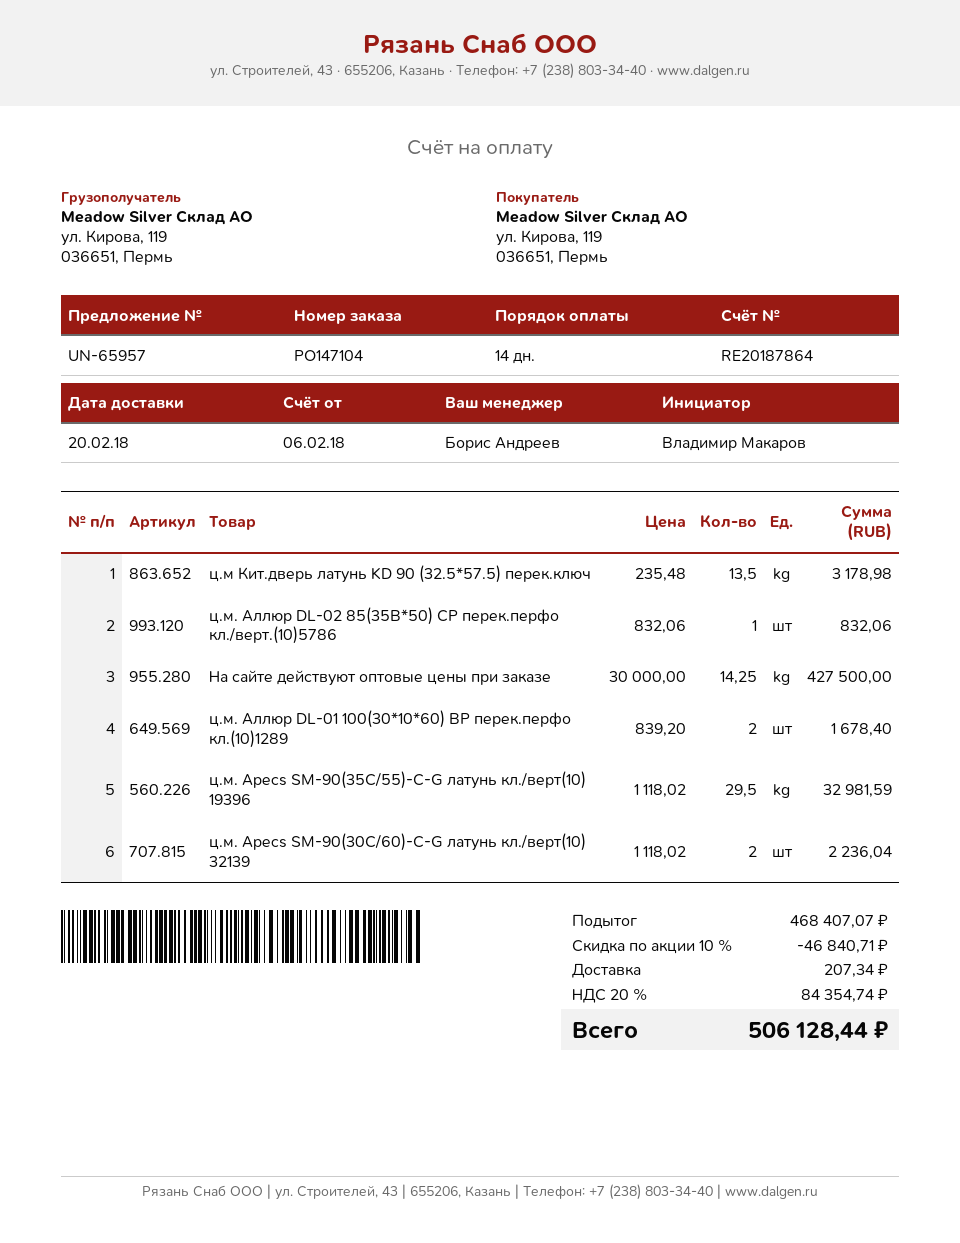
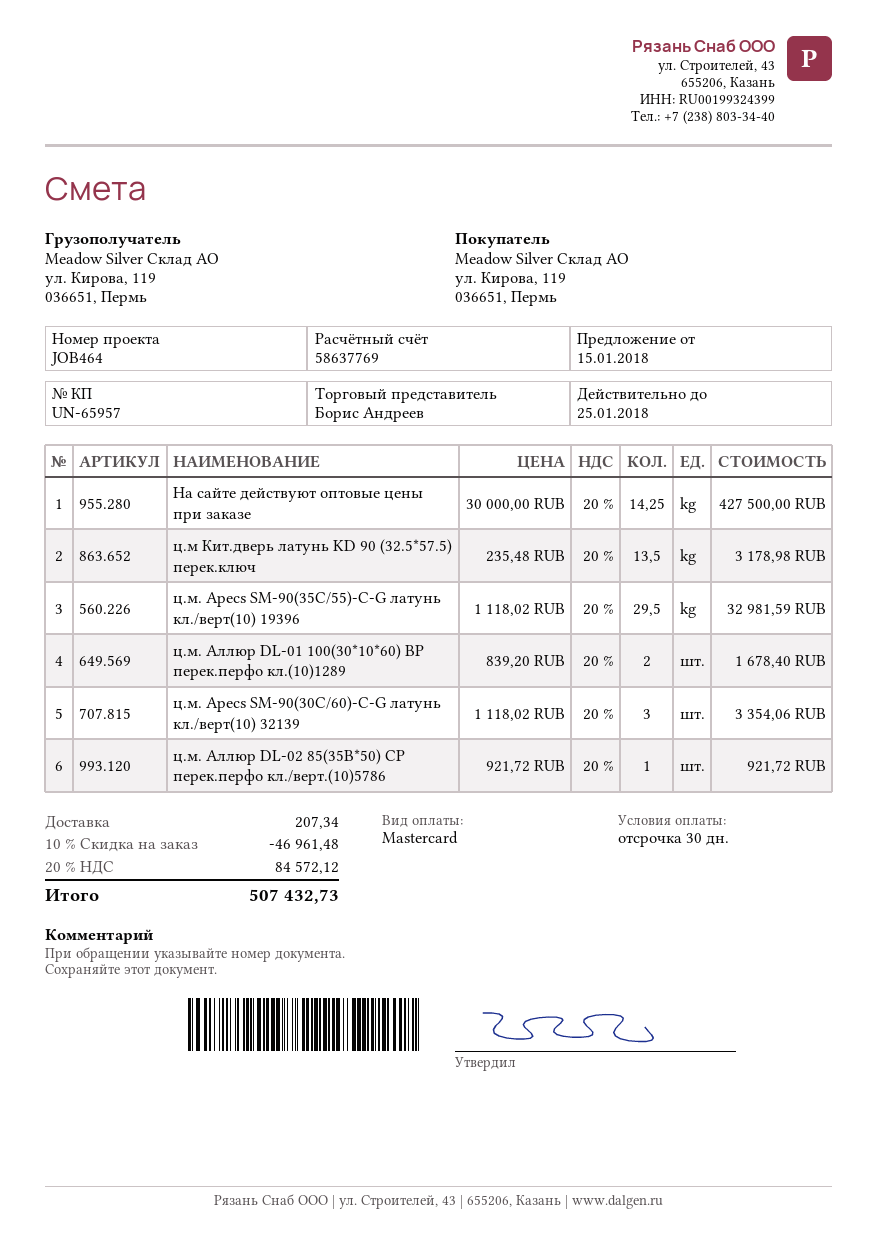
payment terms: 14 days -> 30 days
ц.м. Аллюр DL-02 85(35В*50) СP перек.перфо кл./верт.(10)5786: 1 x 832.06 = 832.06 -> 1 x 921.72 = 921.72
ц.м. Apecs SM-90(30С/60)-С-G латунь кл./верт(10) 32139: 2 x 1118.02 = 2236.04 -> 3 x 1118.02 = 3354.06
discount: 10% = 46840.71 -> 10% = 46961.48
tax: 20% = 84354.74 -> 20% = 84572.12
total: 506128.44 -> 507432.73

